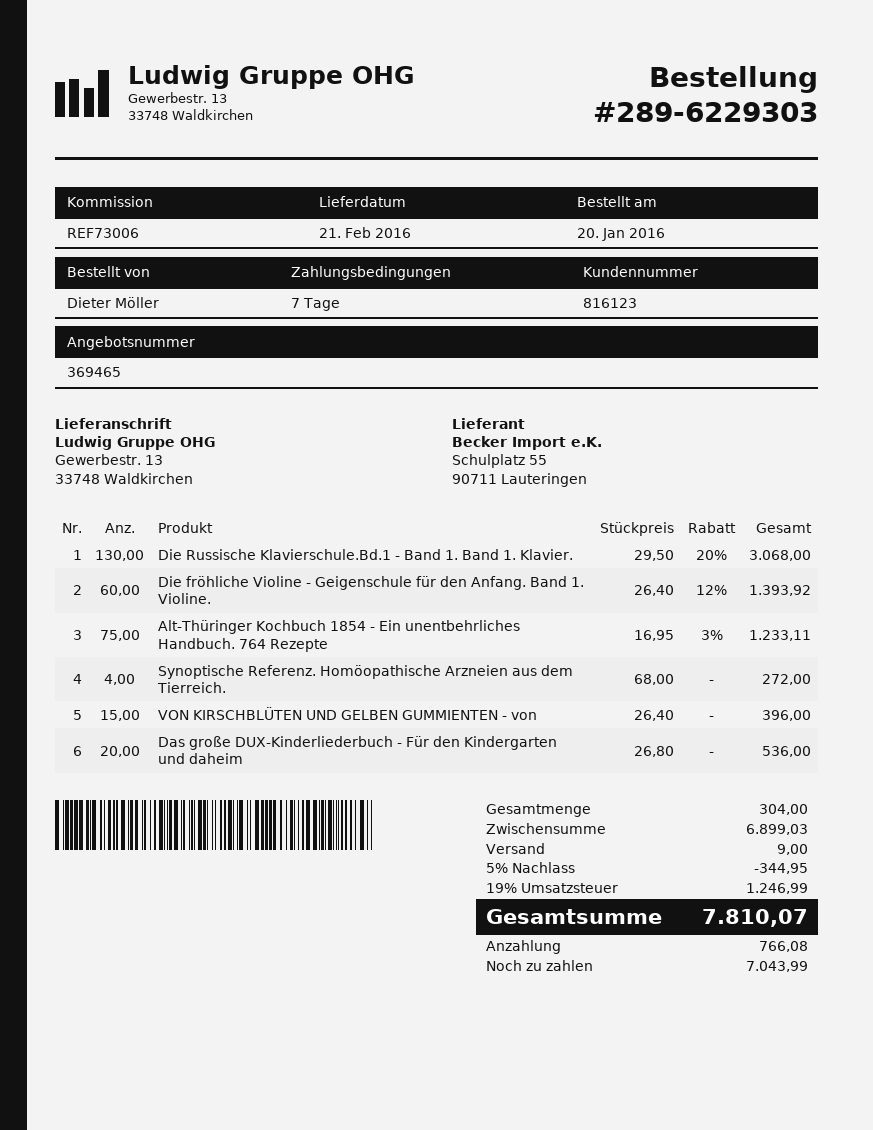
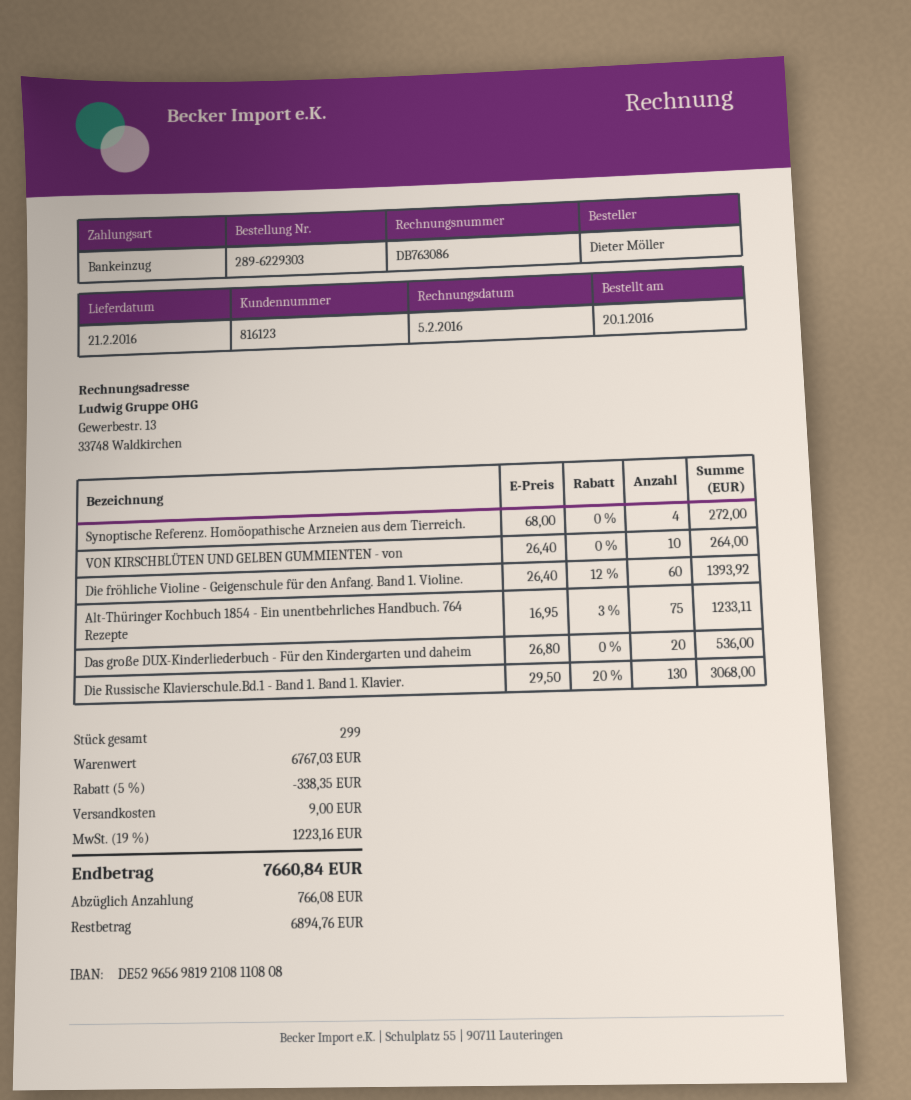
VON KIRSCHBLÜTEN UND GELBEN GUMMIENTEN - von: 15 x 26.40 = 396.00 -> 10 x 26.40 = 264.00
total quantity: 304 -> 299
subtotal: 6899.03 -> 6767.03
discount: 5% = 344.95 -> 5% = 338.35
tax: 19% = 1246.99 -> 19% = 1223.16
total: 7810.07 -> 7660.84
balance: 7043.99 -> 6894.76

